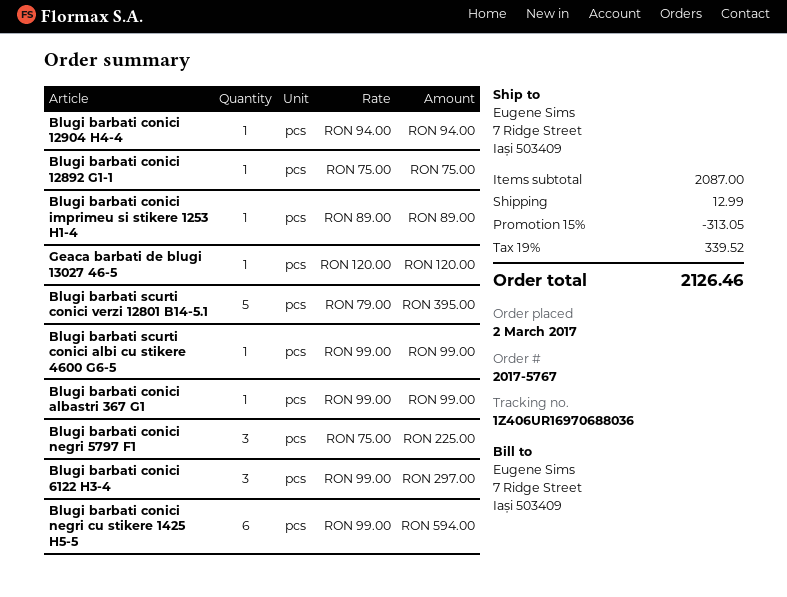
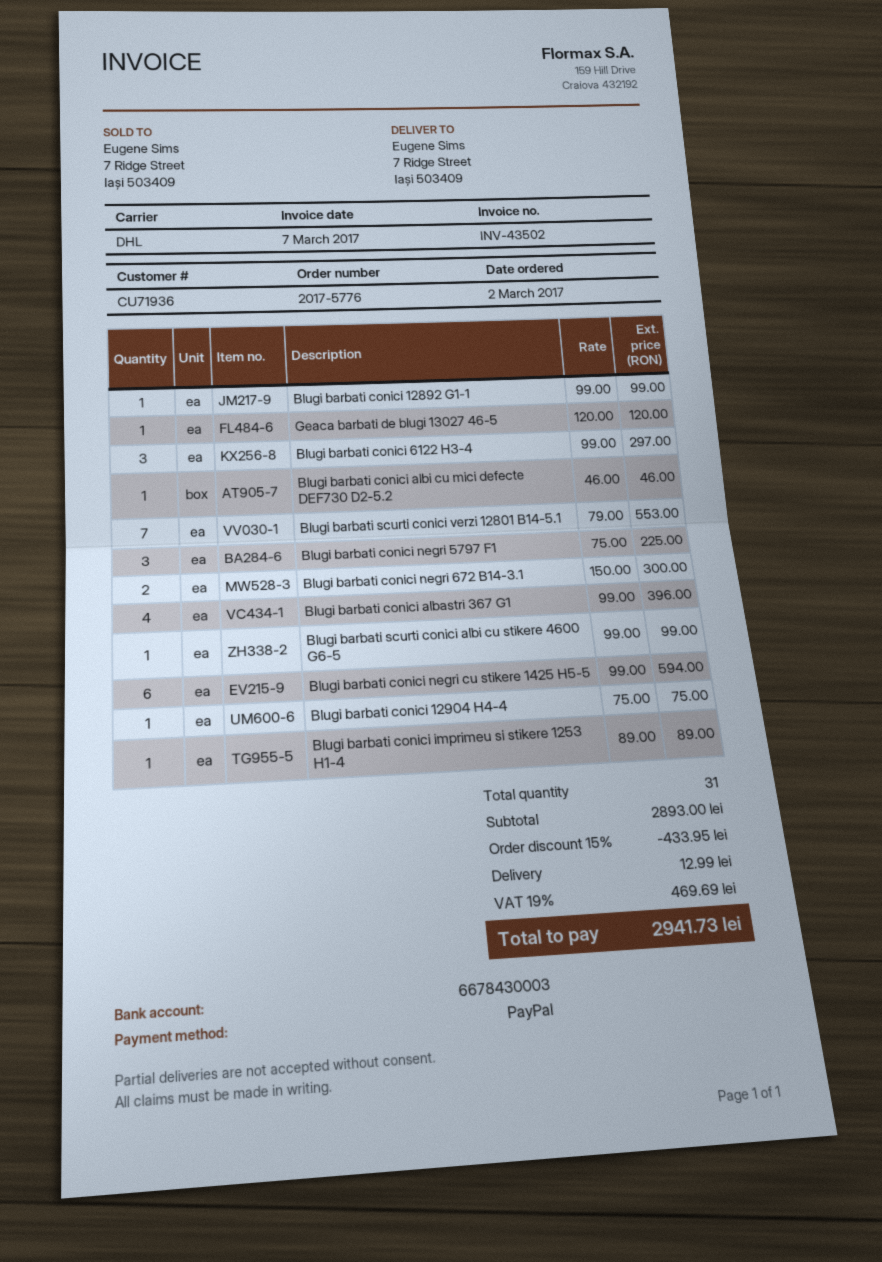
order number: 2017-5767 -> 2017-5776
Blugi barbati conici 12904 H4-4: 1 x 94.00 = 94.00 -> 1 x 75.00 = 75.00
Blugi barbati conici 12892 G1-1: 1 x 75.00 = 75.00 -> 1 x 99.00 = 99.00
Blugi barbati scurti conici verzi 12801 B14-5.1: 5 x 79.00 = 395.00 -> 7 x 79.00 = 553.00
Blugi barbati conici albastri 367 G1: 1 x 99.00 = 99.00 -> 4 x 99.00 = 396.00
Blugi barbati conici albi cu mici defecte DEF730 D2-5.2: none -> 1 x 46.00 = 46.00
Blugi barbati conici negri 672 B14-3.1: none -> 2 x 150.00 = 300.00
subtotal: 2087.00 -> 2893.00
discount: 15% = 313.05 -> 15% = 433.95
tax: 19% = 339.52 -> 19% = 469.69
total: 2126.46 -> 2941.73

